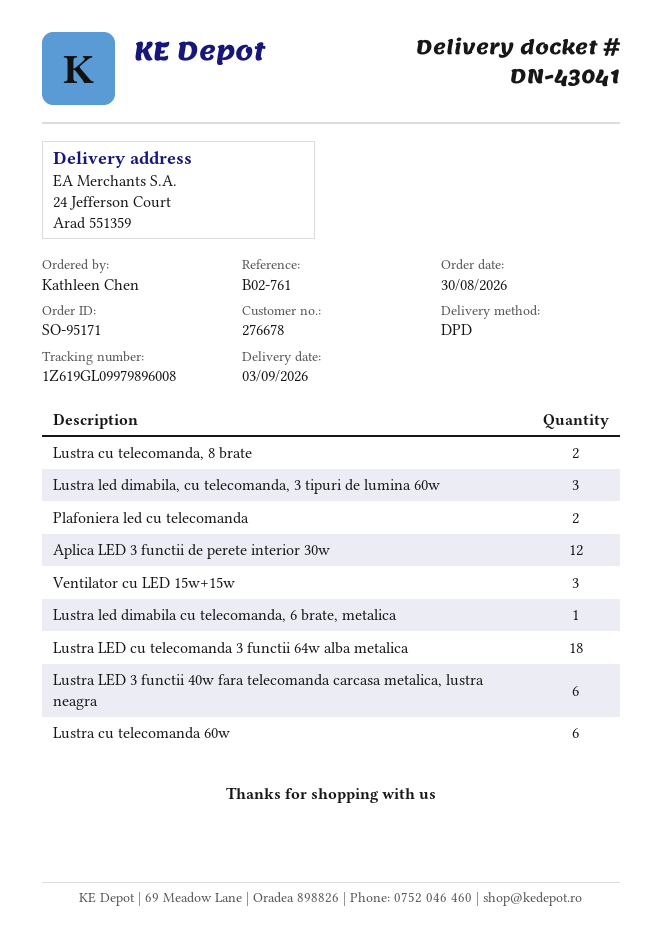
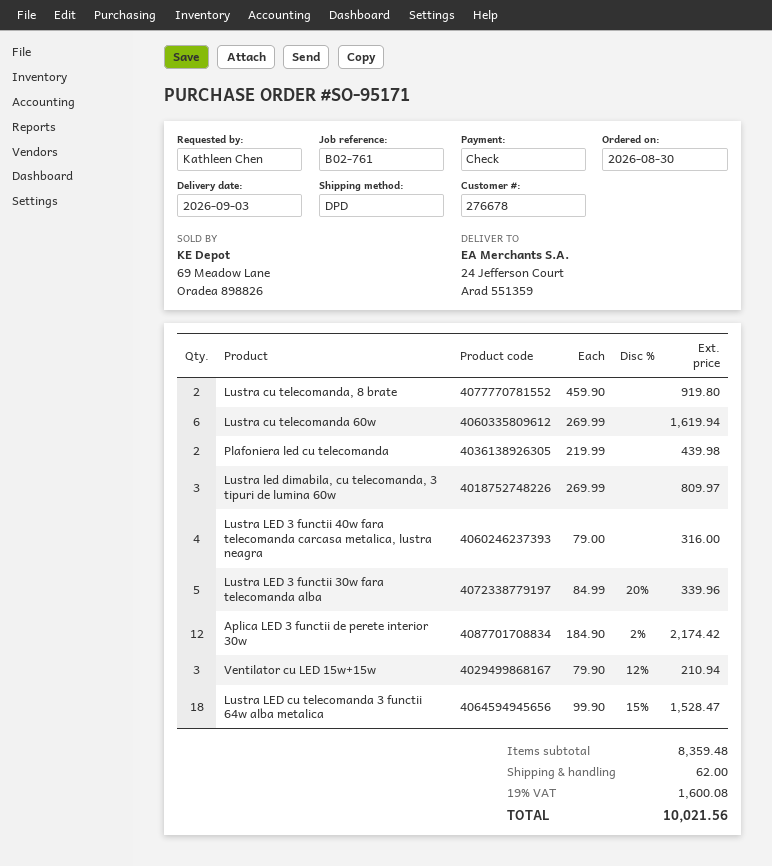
Lustra led dimabila cu telecomanda, 6 brate, metalica: 1 -> none
Lustra LED 3 functii 40w fara telecomanda carcasa metalica, lustra neagra: 6 -> 4
Lustra LED 3 functii 30w fara telecomanda alba: none -> 5

